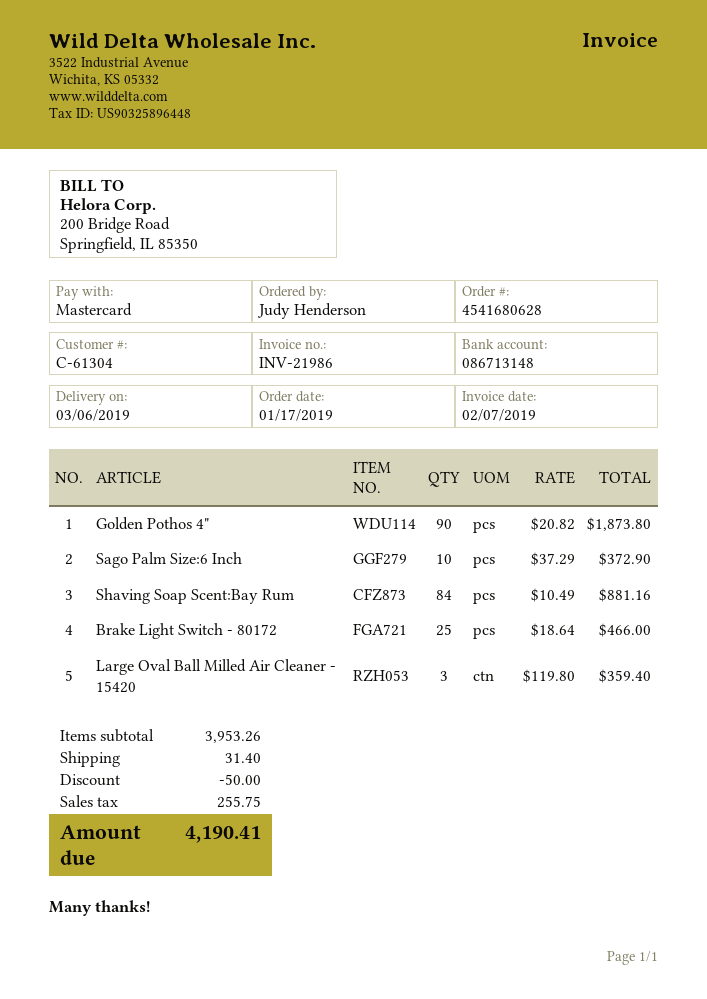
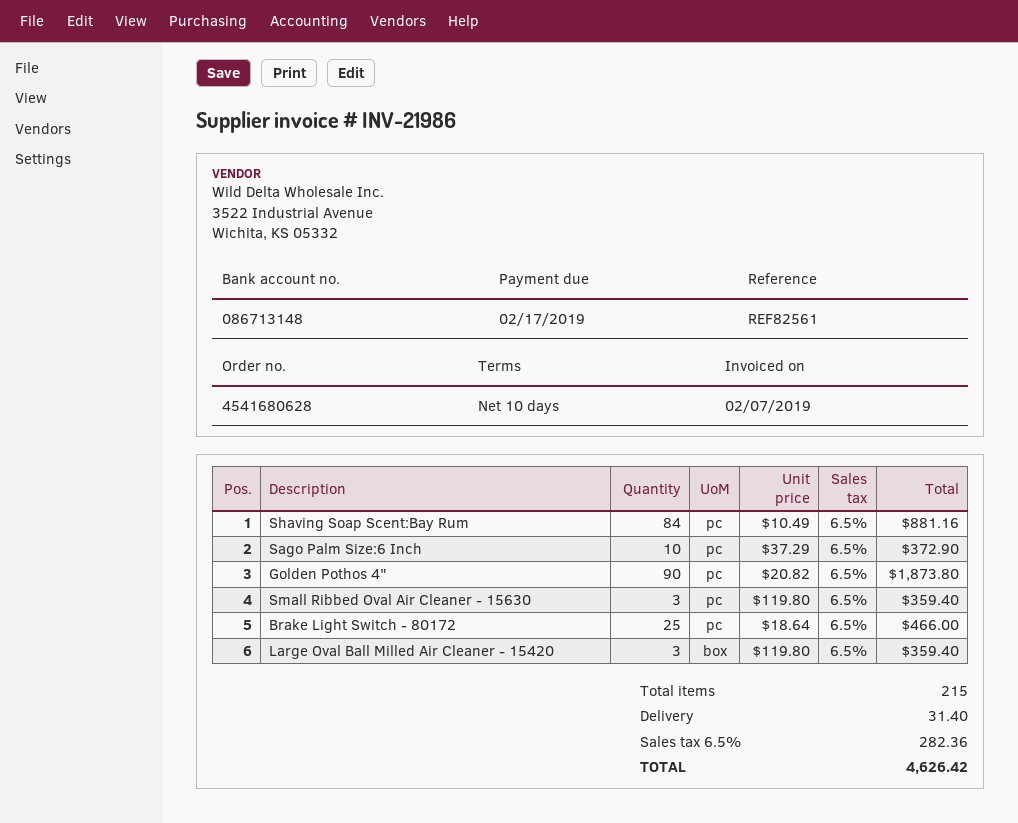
Small Ribbed Oval Air Cleaner - 15630: none -> 3 x 119.80 = 359.40
discount: 50.00 -> none
tax: 255.75 -> 282.36
total: 4190.41 -> 4626.42

